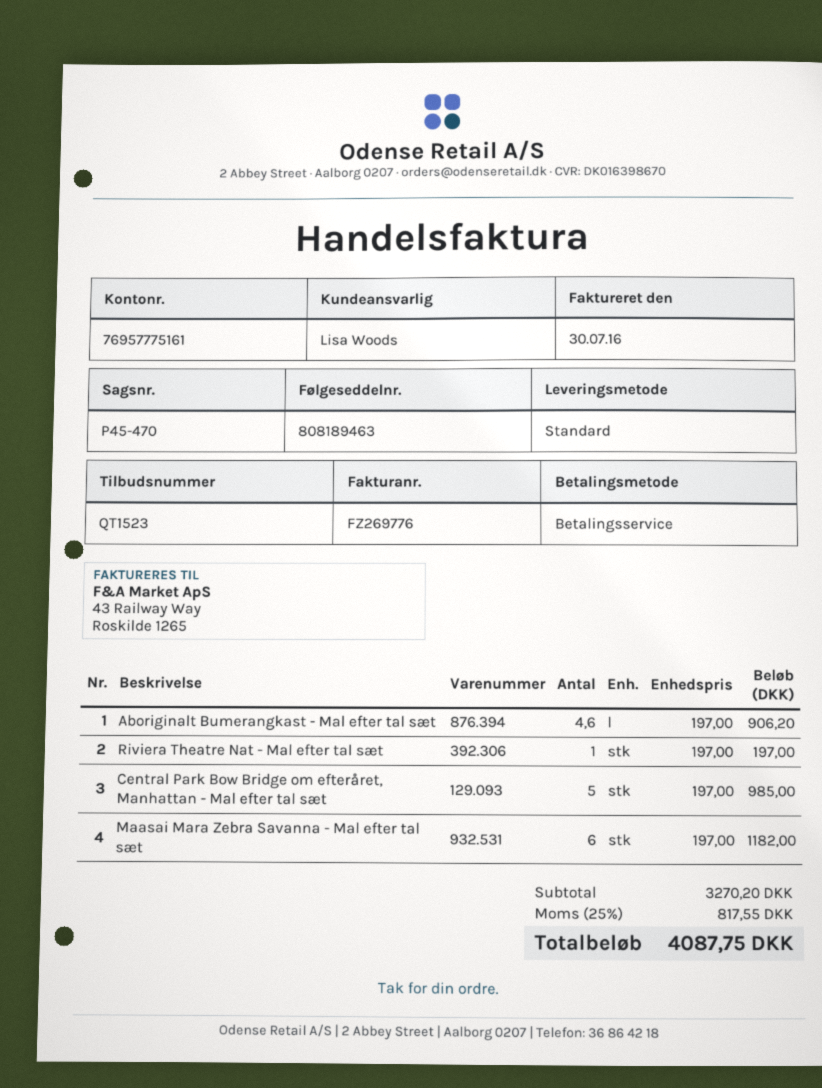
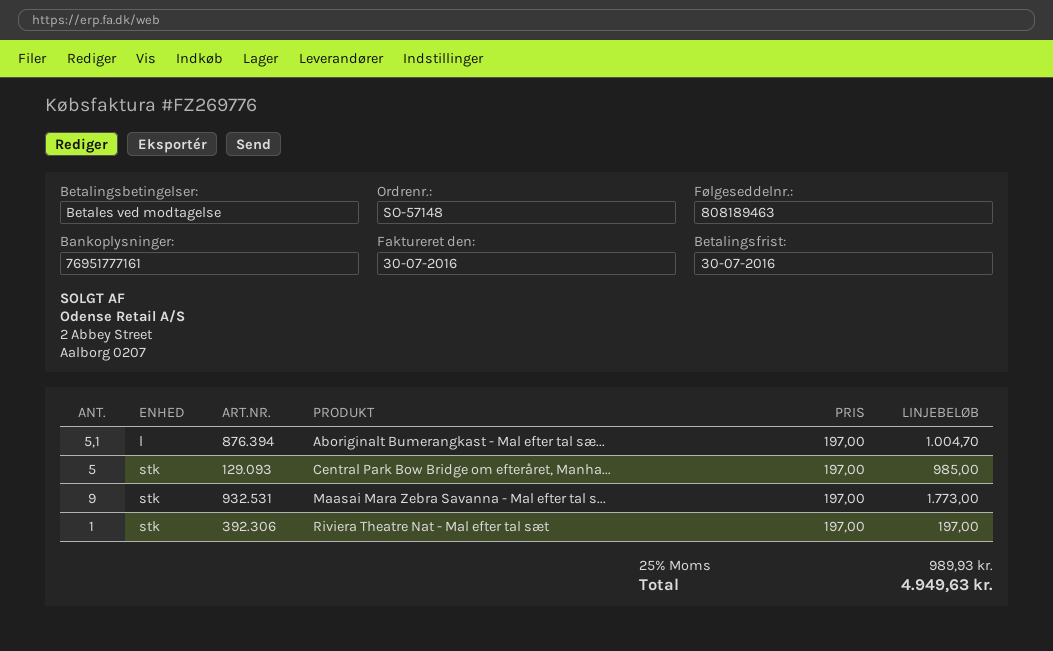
bank account: 76957775161 -> 76951777161
Aboriginalt Bumerangkast - Mal efter tal sæt: 4.6 x 197.00 = 906.20 -> 5.1 x 197.00 = 1004.70
Maasai Mara Zebra Savanna - Mal efter tal sæt: 6 x 197.00 = 1182.00 -> 9 x 197.00 = 1773.00
tax: 25% = 817.55 -> 25% = 989.93
total: 4087.75 -> 4949.63

